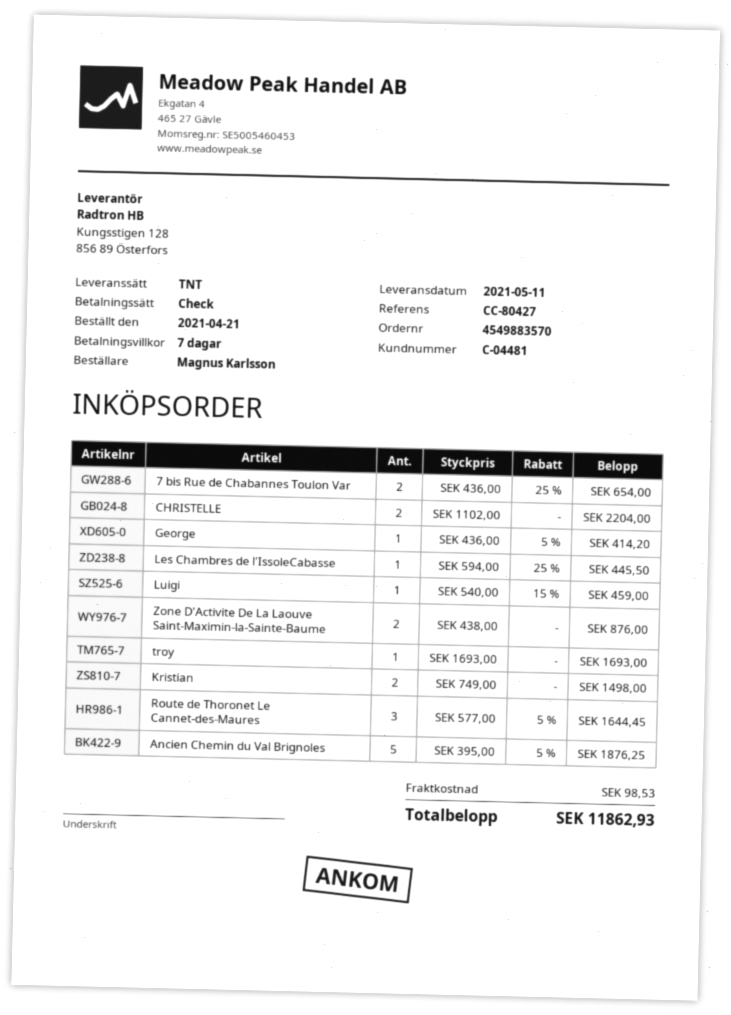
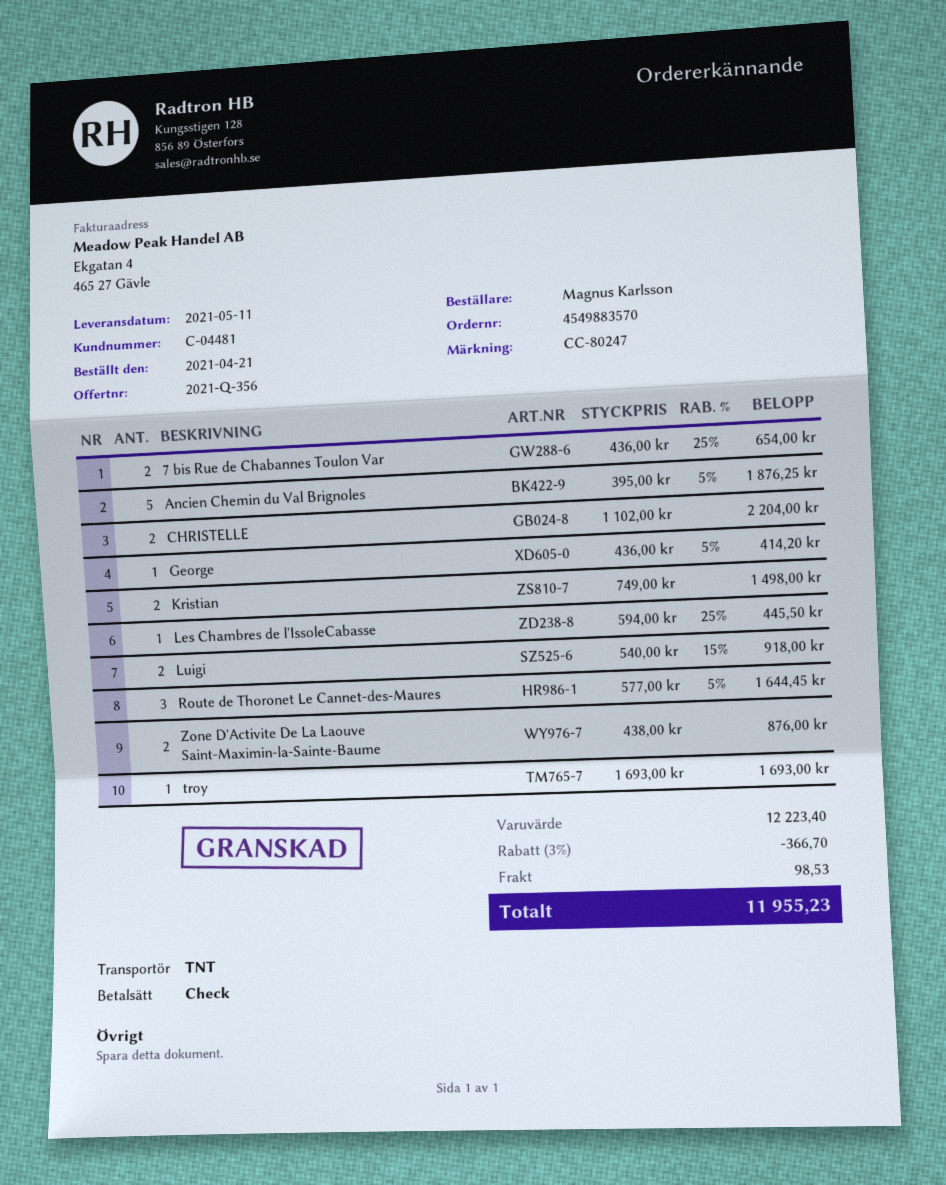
reference: CC-80427 -> CC-80247
Luigi: 1 x 540.00 - 15% = 459.00 -> 2 x 540.00 - 15% = 918.00
discount: none -> 3% = 366.70
total: 11862.93 -> 11955.23

